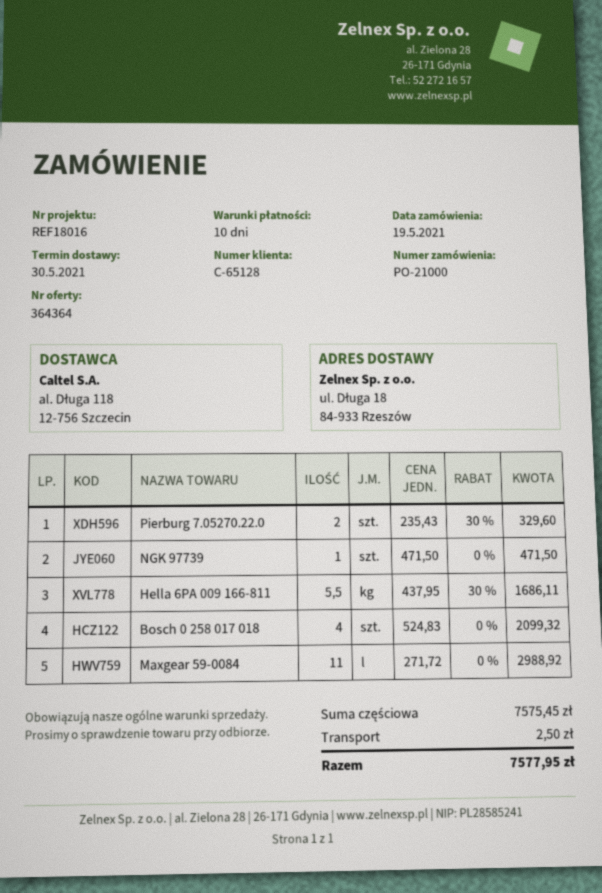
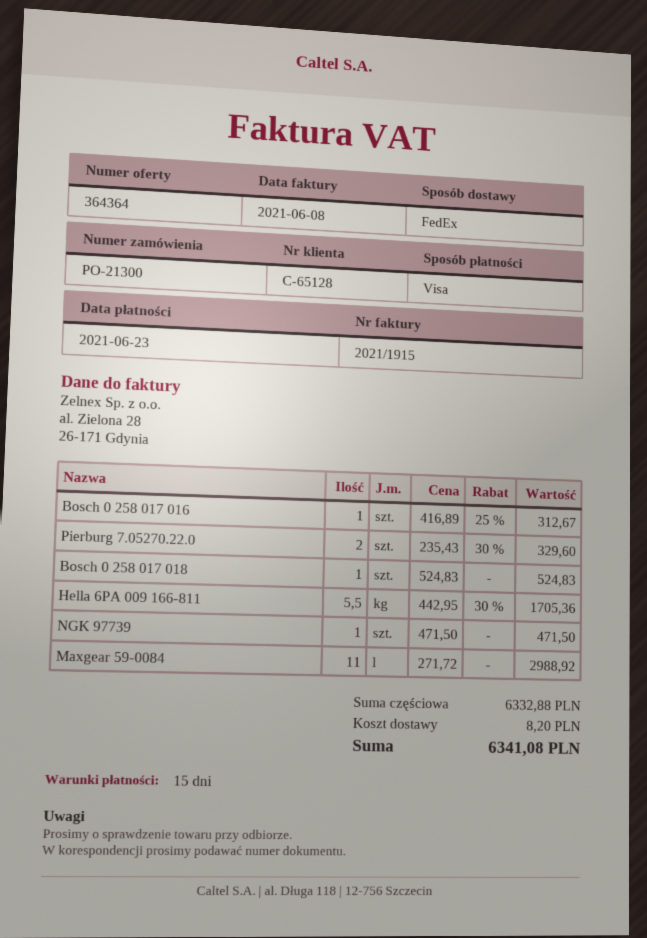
order number: PO-21000 -> PO-21300
payment terms: 10 days -> 15 days
Hella 6PA 009 166-811: 5.5 x 437.95 - 30% = 1686.11 -> 5.5 x 442.95 - 30% = 1705.36
Bosch 0 258 017 018: 4 x 524.83 = 2099.32 -> 1 x 524.83 = 524.83
Bosch 0 258 017 016: none -> 1 x 416.89 - 25% = 312.67
subtotal: 7575.45 -> 6332.88
shipping: 2.50 -> 8.20
total: 7577.95 -> 6341.08

